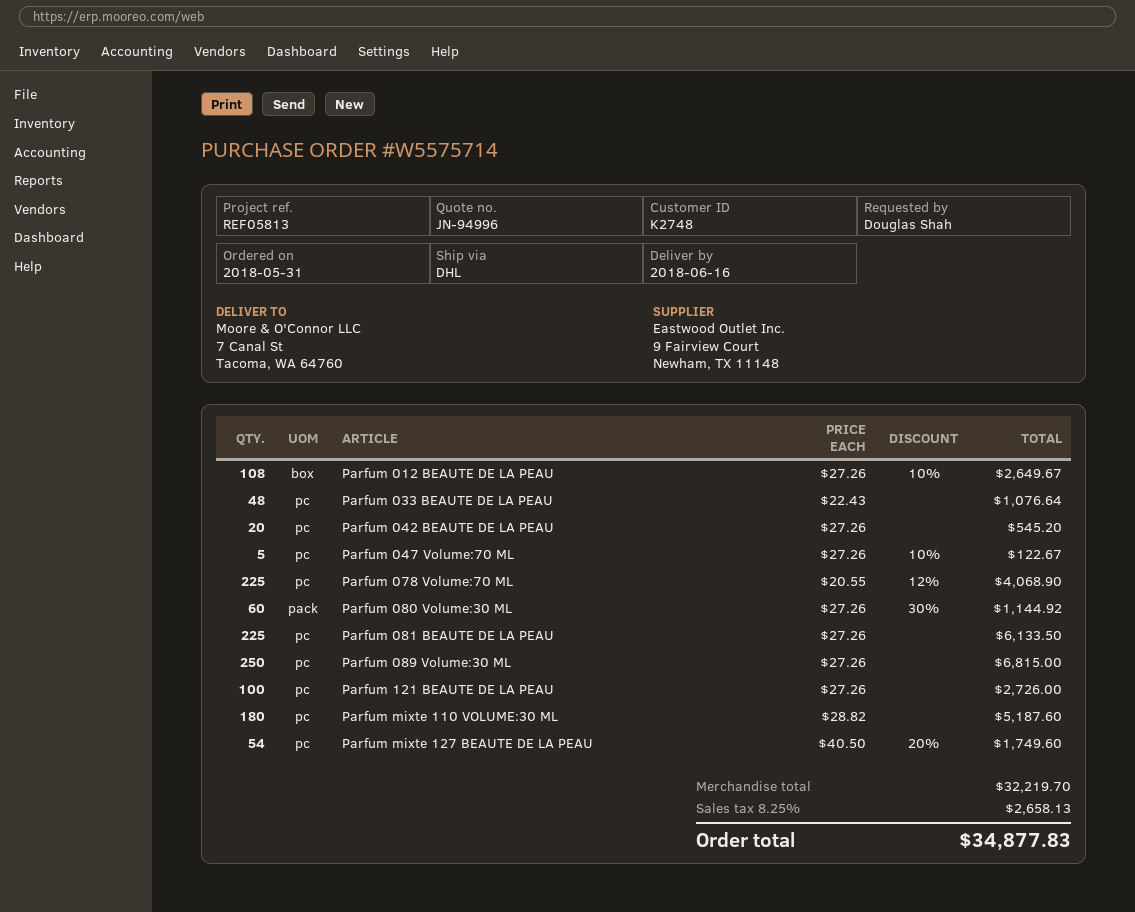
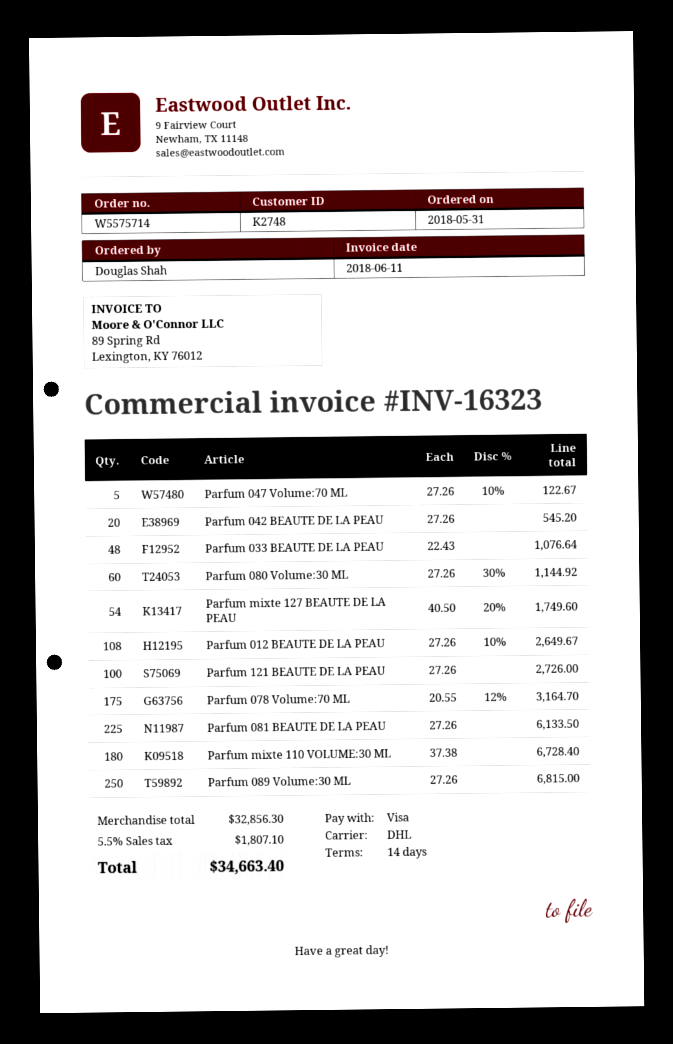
Parfum 078 Volume:70 ML: 225 x 20.55 - 12% = 4068.90 -> 175 x 20.55 - 12% = 3164.70
Parfum mixte 110 VOLUME:30 ML: 180 x 28.82 = 5187.60 -> 180 x 37.38 = 6728.40
subtotal: 32219.70 -> 32856.30
tax: 8.25% = 2658.13 -> 5.5% = 1807.10
total: 34877.83 -> 34663.40

